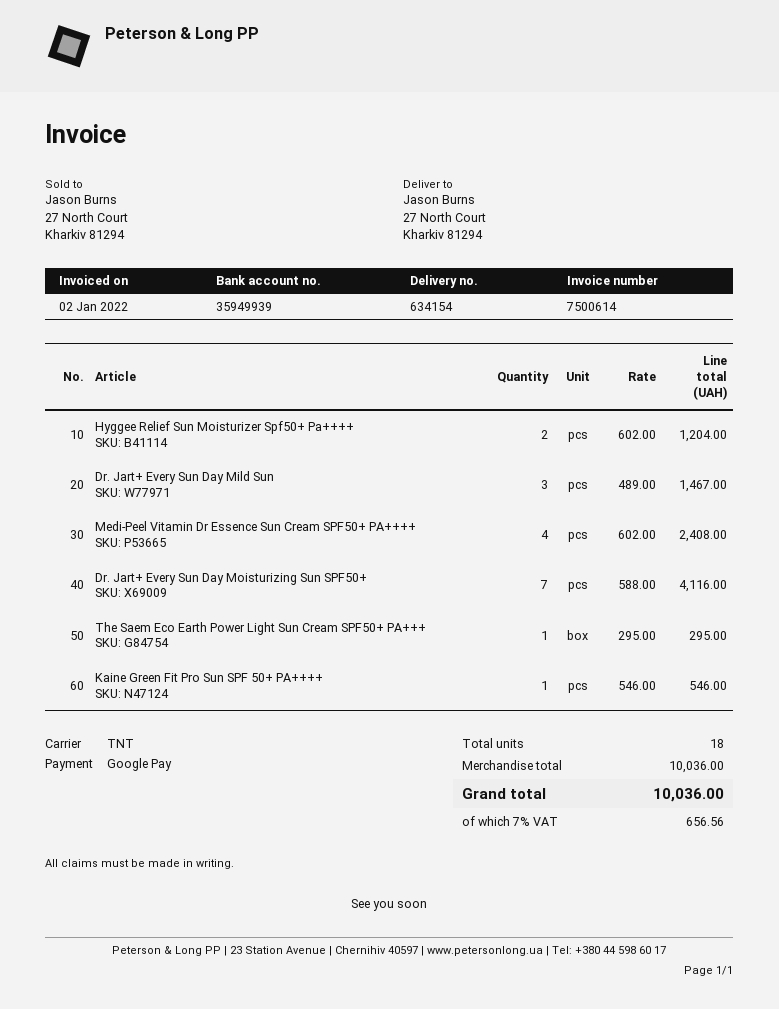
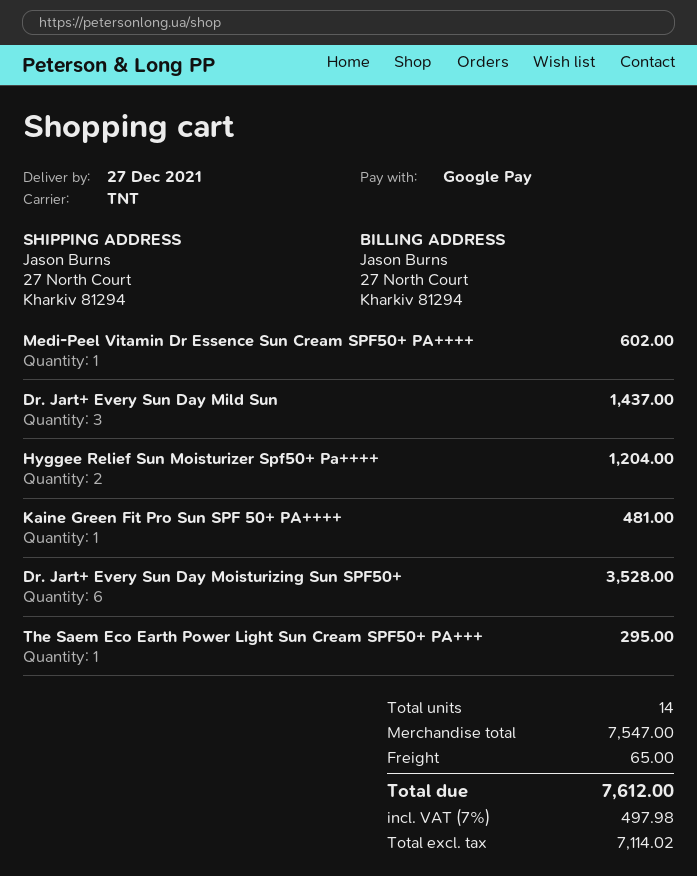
Dr. Jart+ Every Sun Day Mild Sun: 3 for 1467.00 -> 3 for 1437.00
Medi-Peel Vitamin Dr Essence Sun Cream SPF50+ PA++++: 4 for 2408.00 -> 1 for 602.00
Dr. Jart+ Every Sun Day Moisturizing Sun SPF50+: 7 for 4116.00 -> 6 for 3528.00
Kaine Green Fit Pro Sun SPF 50+ PA++++: 1 for 546.00 -> 1 for 481.00
total quantity: 18 -> 14
subtotal: 10036.00 -> 7547.00
shipping: none -> 65.00
tax: 7% = 656.56 -> 7% = 497.98
total: 10036.00 -> 7612.00

